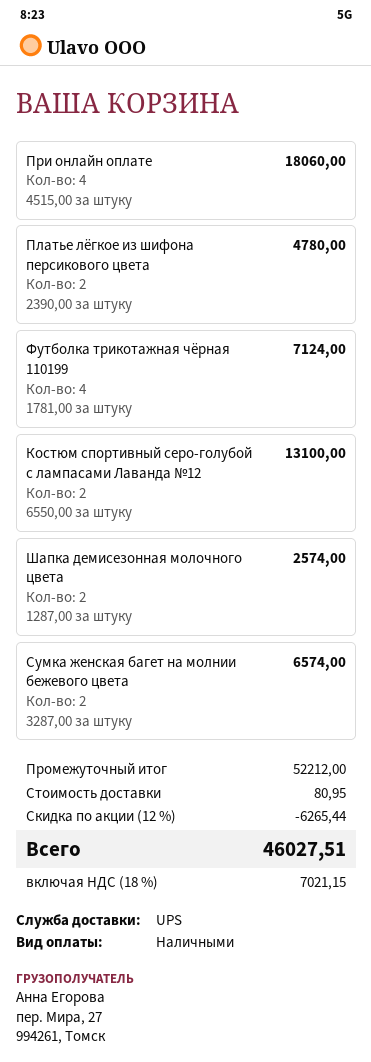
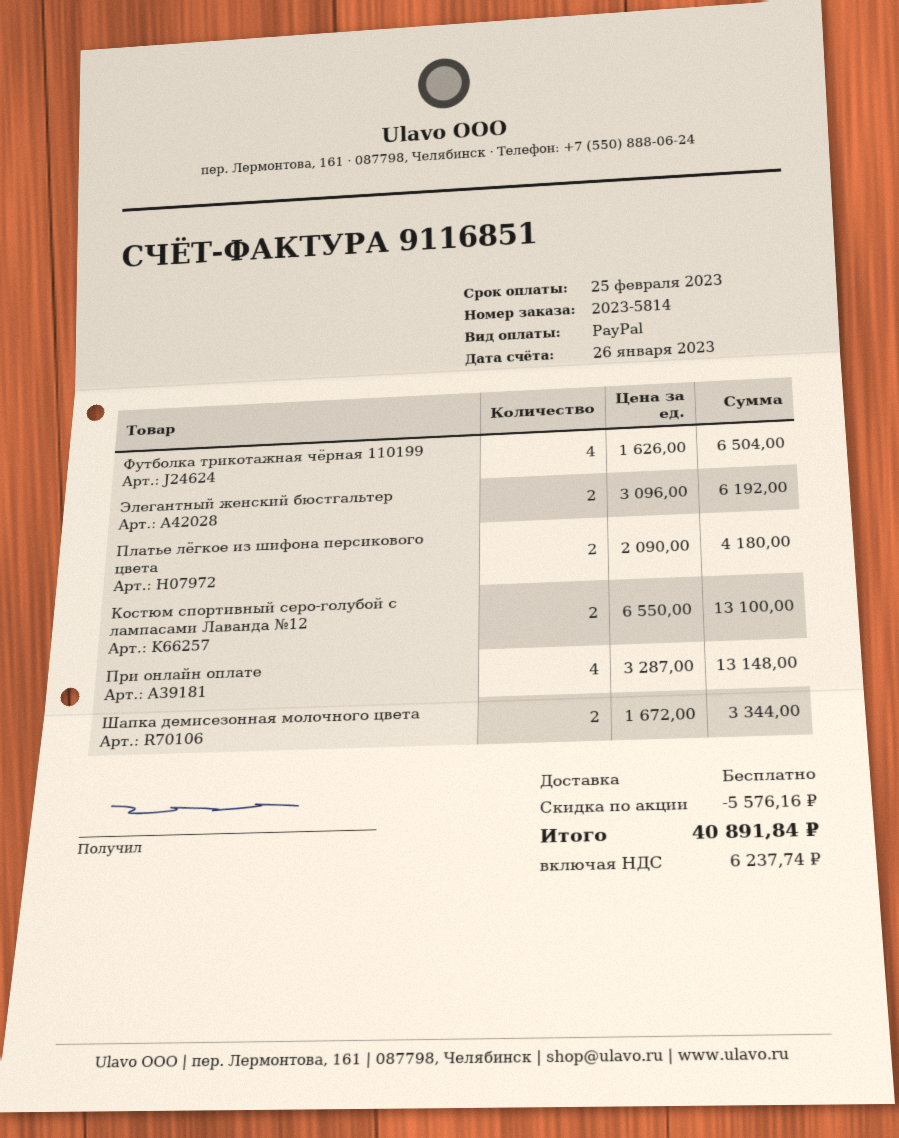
payment method: cash -> PayPal
При онлайн оплате: 4 x 4515.00 = 18060.00 -> 4 x 3287.00 = 13148.00
Платье лёгкое из шифона персикового цвета: 2 x 2390.00 = 4780.00 -> 2 x 2090.00 = 4180.00
Футболка трикотажная чёрная 110199: 4 x 1781.00 = 7124.00 -> 4 x 1626.00 = 6504.00
Шапка демисезонная молочного цвета: 2 x 1287.00 = 2574.00 -> 2 x 1672.00 = 3344.00
Сумка женская багет на молнии бежевого цвета: 2 x 3287.00 = 6574.00 -> none
Элегантный женский бюстгальтер: none -> 2 x 3096.00 = 6192.00
discount: 6265.44 -> 5576.16
shipping: 80.95 -> 0.00
tax: 7021.15 -> 6237.74
total: 46027.51 -> 40891.84

